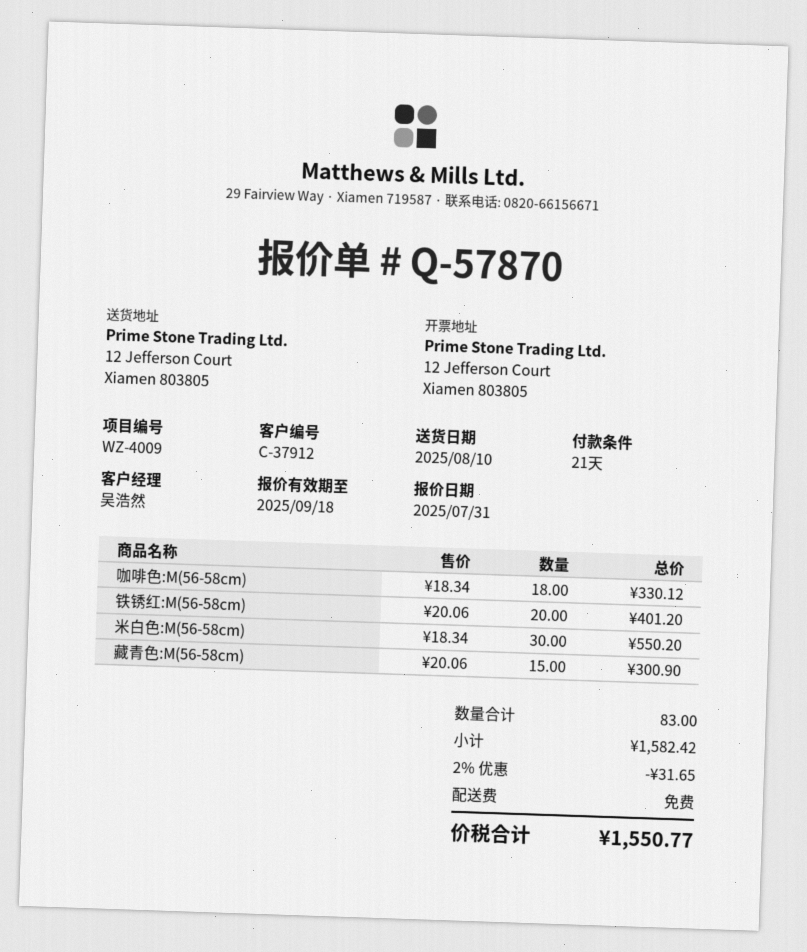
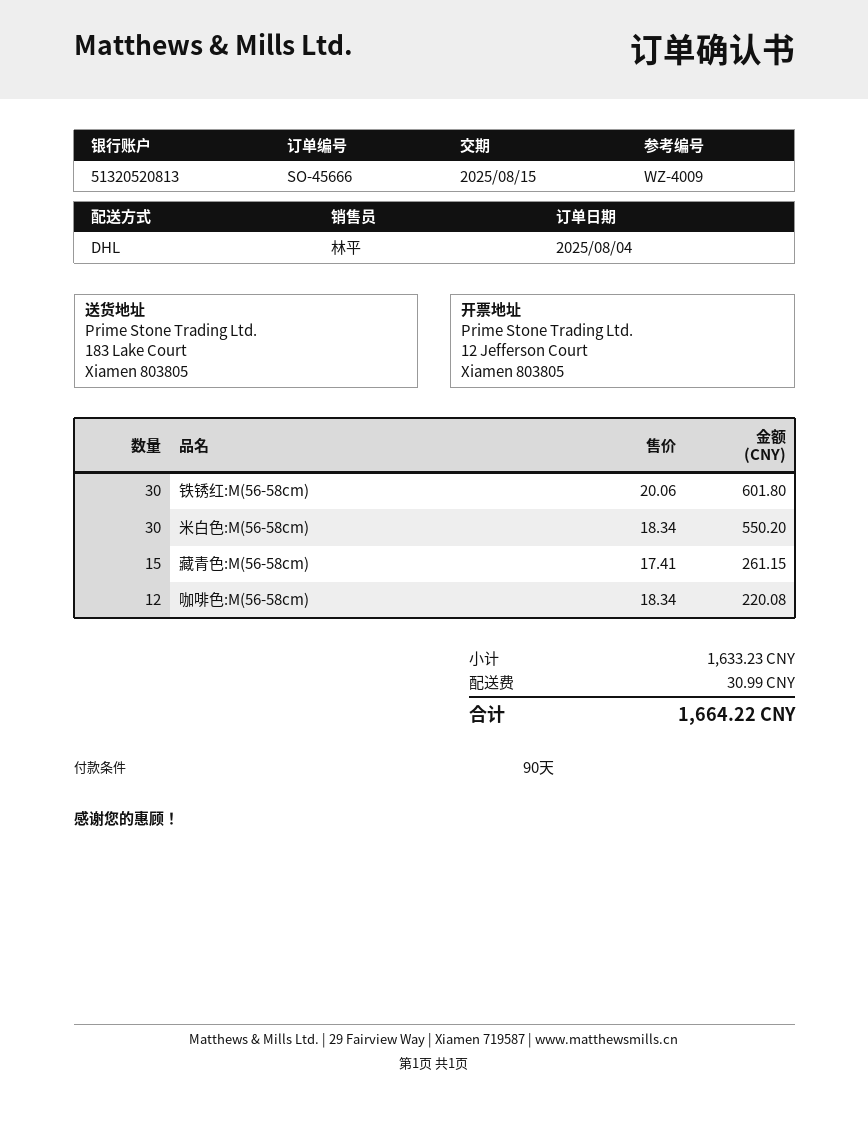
delivery date: 2025-08-10 -> 2025-08-15
payment terms: 21 days -> 90 days
sales rep: 吴浩然 -> 林平
ship to: 12 Jefferson Court, Xiamen 803805 -> 183 Lake Court, Xiamen 803805
咖啡色:M(56-58cm): 18 x 18.34 = 330.12 -> 12 x 18.34 = 220.08
铁锈红:M(56-58cm): 20 x 20.06 = 401.20 -> 30 x 20.06 = 601.80
藏青色:M(56-58cm): 15 x 20.06 = 300.90 -> 15 x 17.41 = 261.15
subtotal: 1582.42 -> 1633.23
discount: 2% = 31.65 -> none
shipping: 0.00 -> 30.99
total: 1550.77 -> 1664.22

